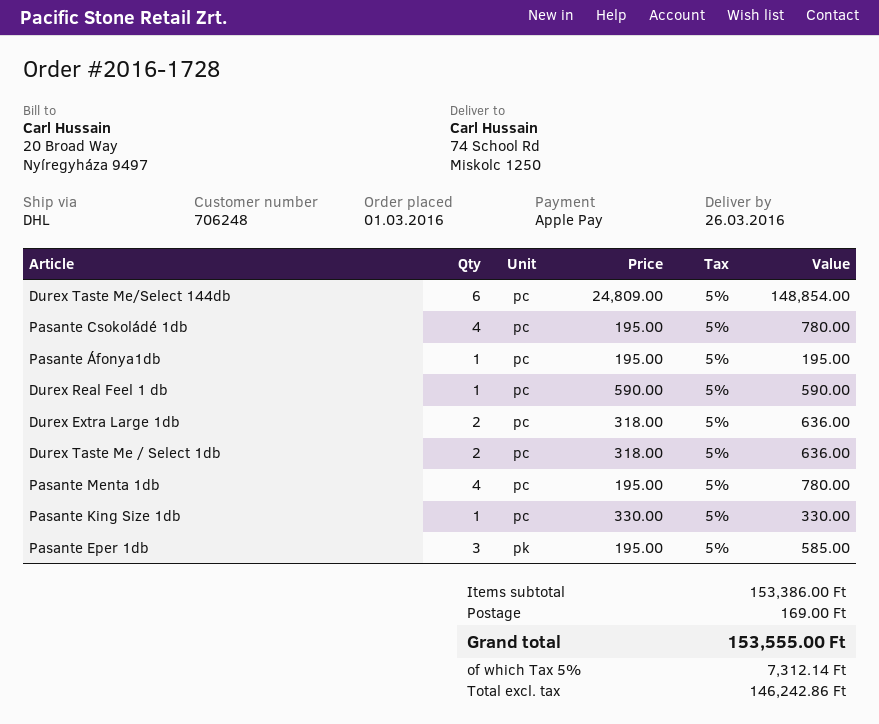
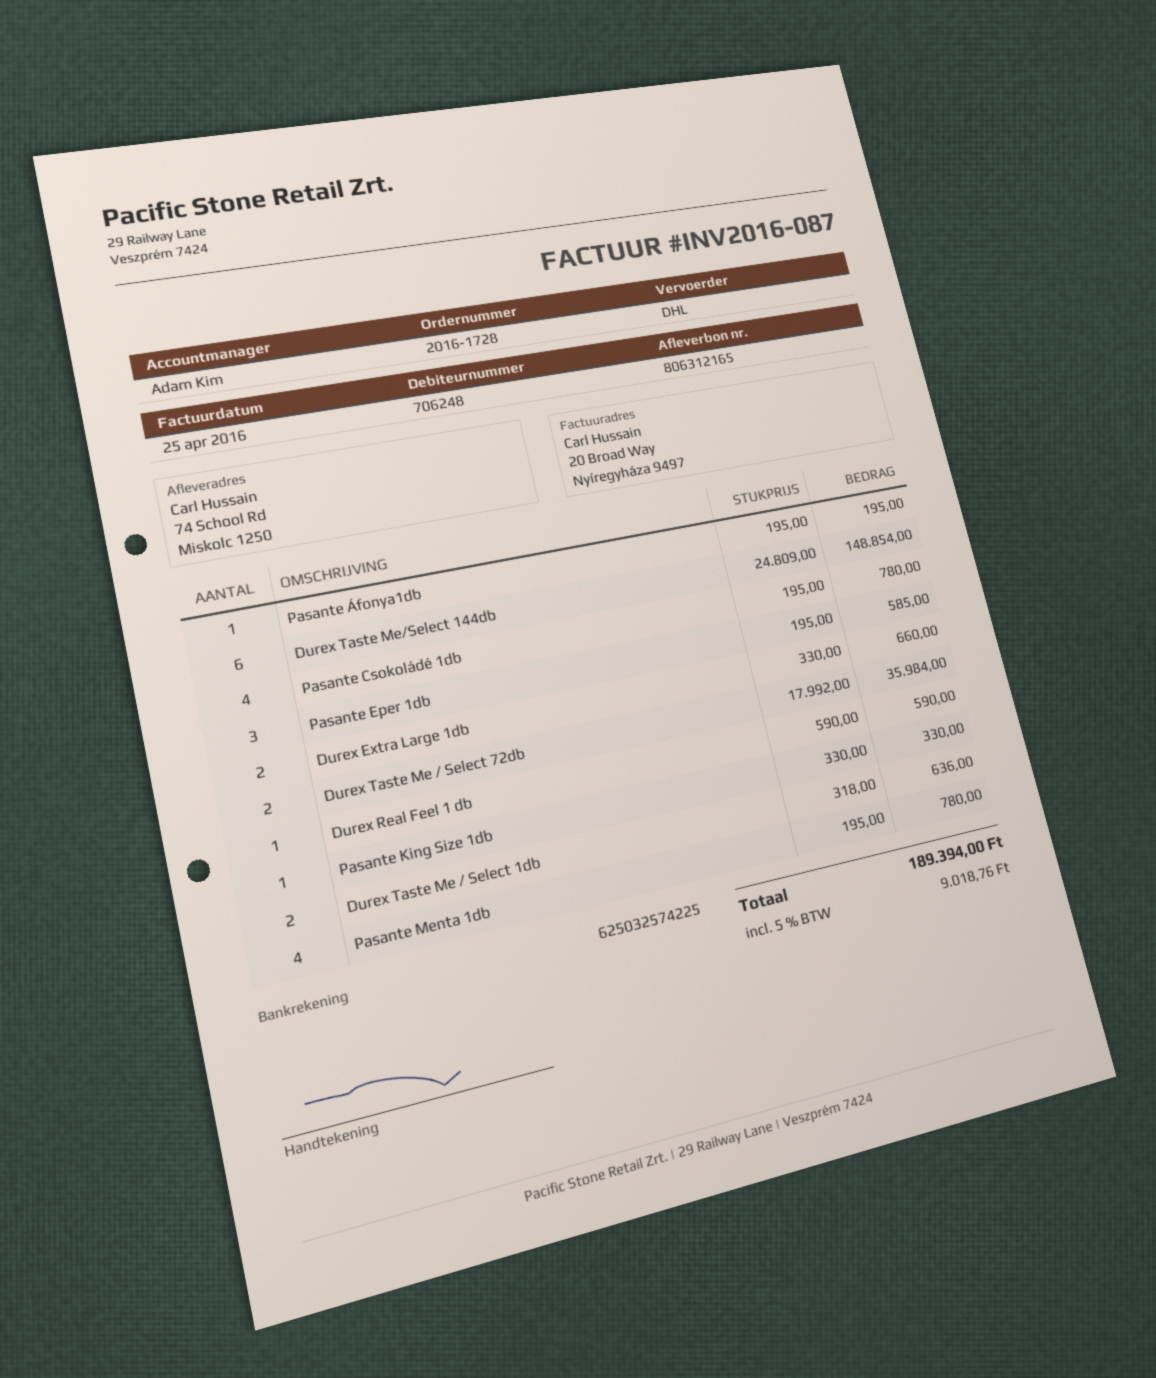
Durex Extra Large 1db: 2 x 318.00 = 636.00 -> 2 x 330.00 = 660.00
Durex Taste Me / Select 72db: none -> 2 x 17992.00 = 35984.00
shipping: 169.00 -> none
tax: 5% = 7312.14 -> 5% = 9018.76
total: 153555.00 -> 189394.00

